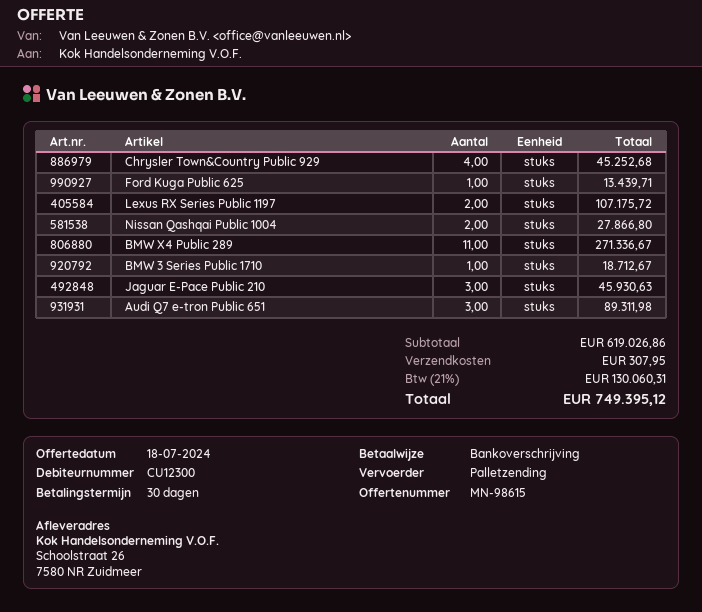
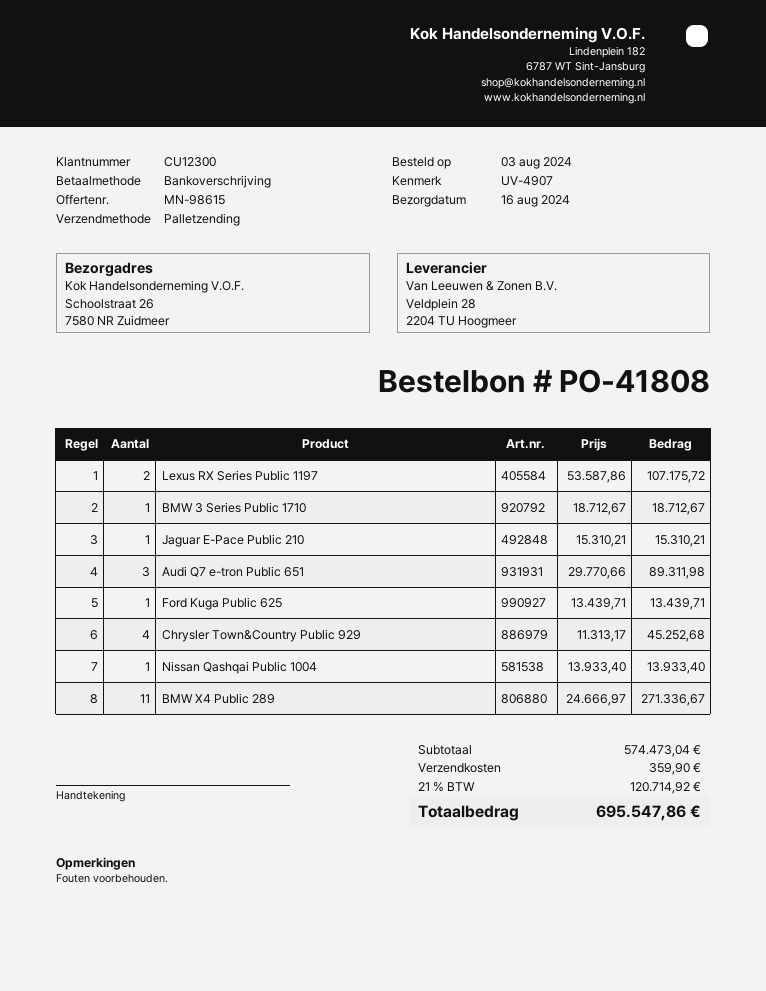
Nissan Qashqai Public 1004: 2 for 27866.80 -> 1 for 13933.40
Jaguar E-Pace Public 210: 3 for 45930.63 -> 1 for 15310.21
subtotal: 619026.86 -> 574473.04
shipping: 307.95 -> 359.90
tax: 21% = 130060.31 -> 21% = 120714.92
total: 749395.12 -> 695547.86

